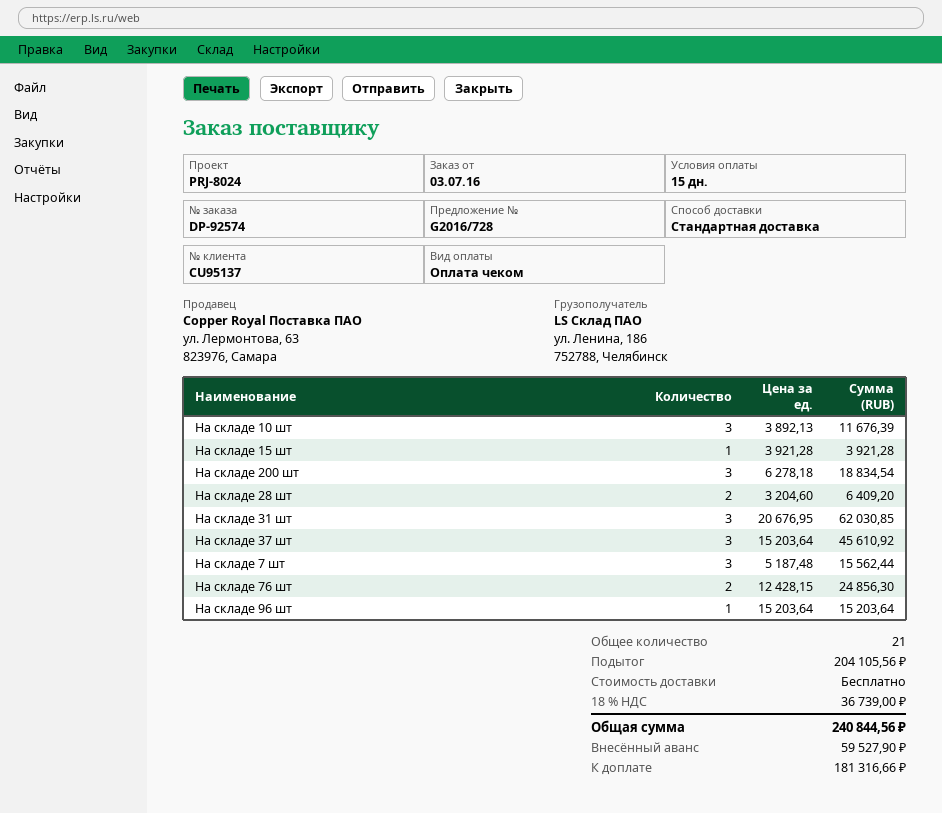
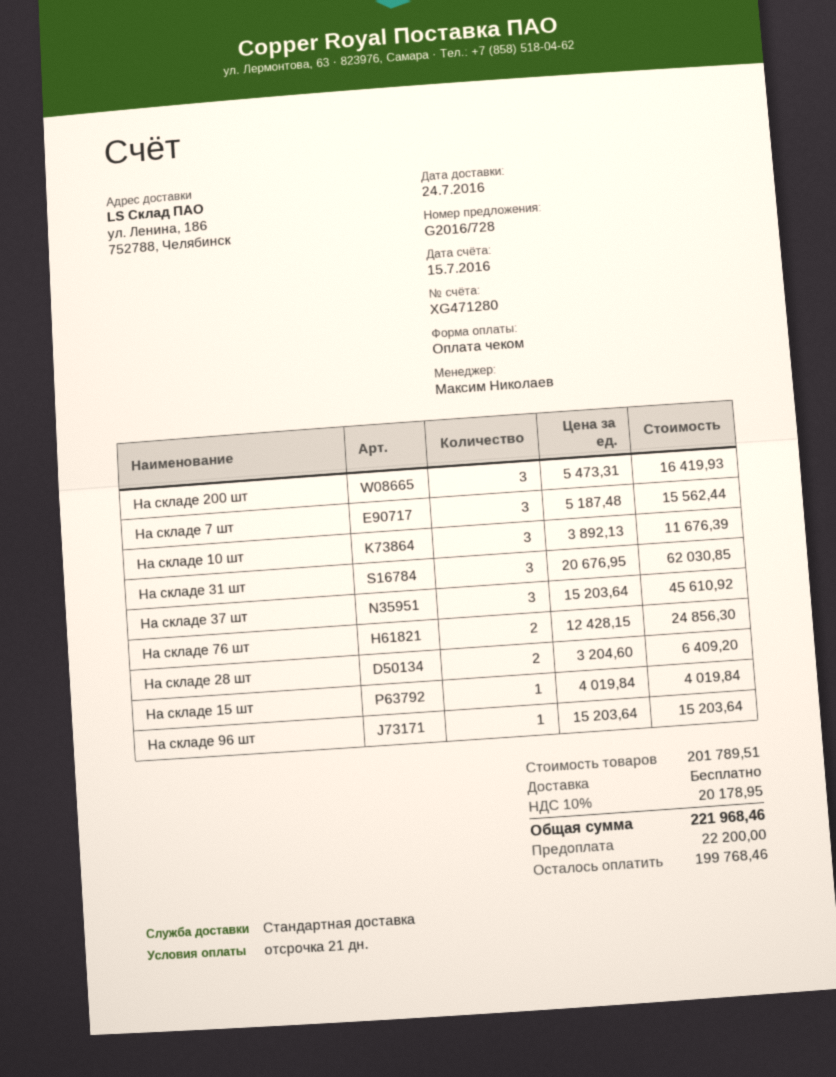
payment terms: 15 days -> 21 days
На складе 15 шт: 1 x 3921.28 = 3921.28 -> 1 x 4019.84 = 4019.84
На складе 200 шт: 3 x 6278.18 = 18834.54 -> 3 x 5473.31 = 16419.93
subtotal: 204105.56 -> 201789.51
tax: 18% = 36739.00 -> 10% = 20178.95
total: 240844.56 -> 221968.46
deposit: 59527.90 -> 22200.00
balance: 181316.66 -> 199768.46

